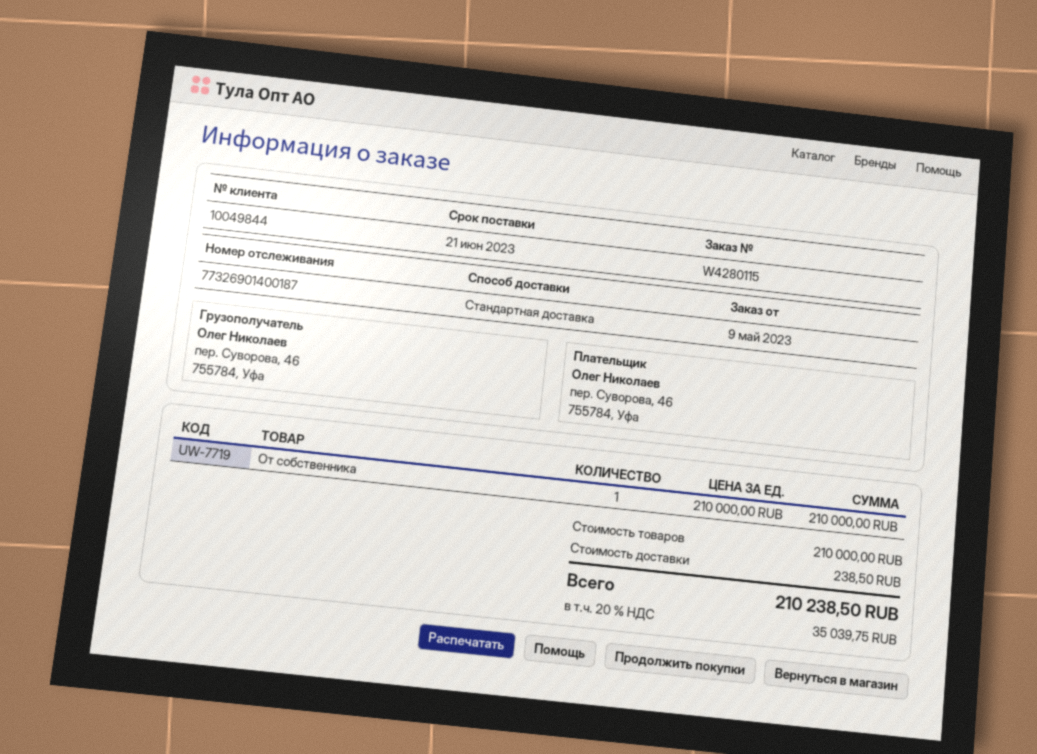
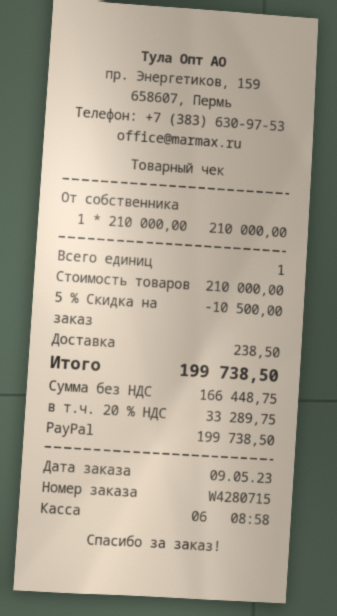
order number: W4280115 -> W4280715
discount: none -> 5% = 10500.00
tax: 20% = 35039.75 -> 20% = 33289.75
total: 210238.50 -> 199738.50

